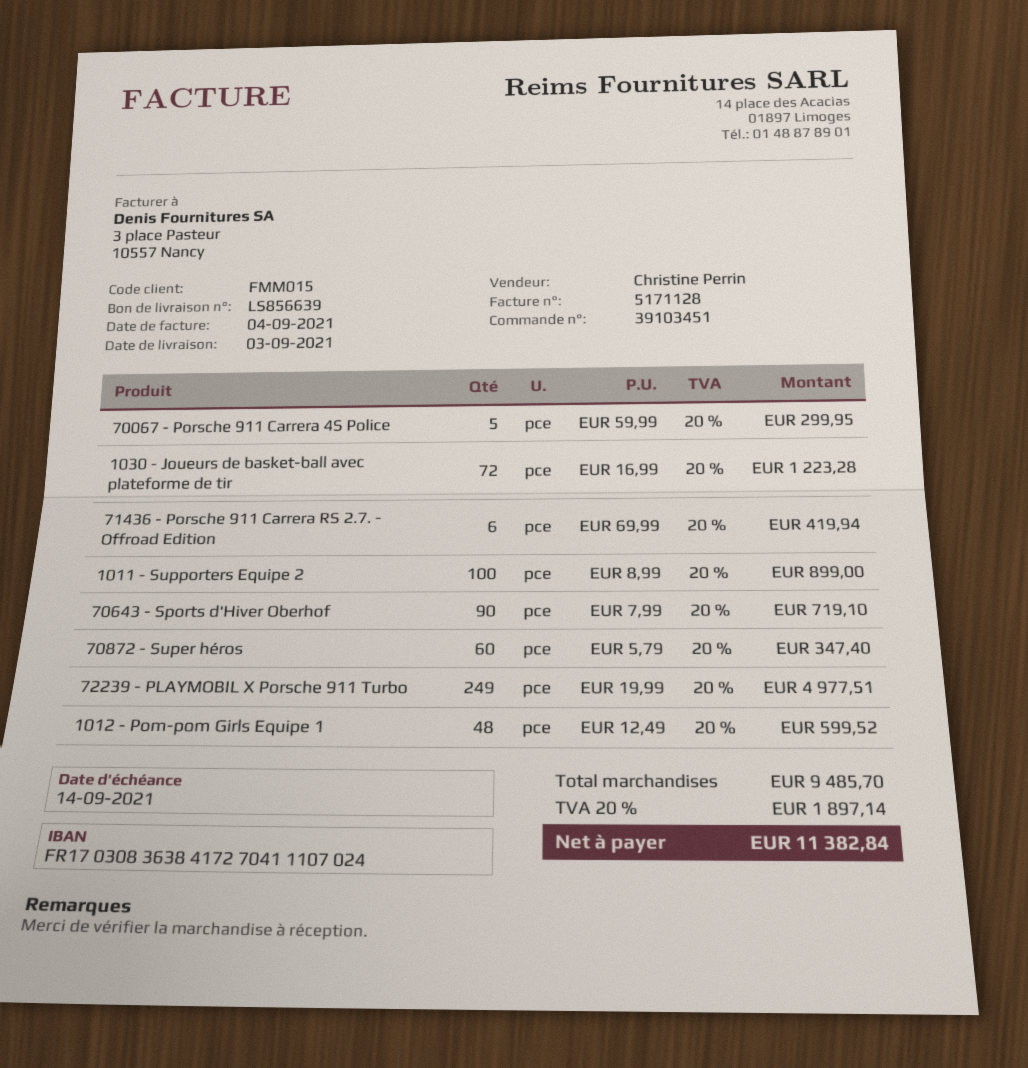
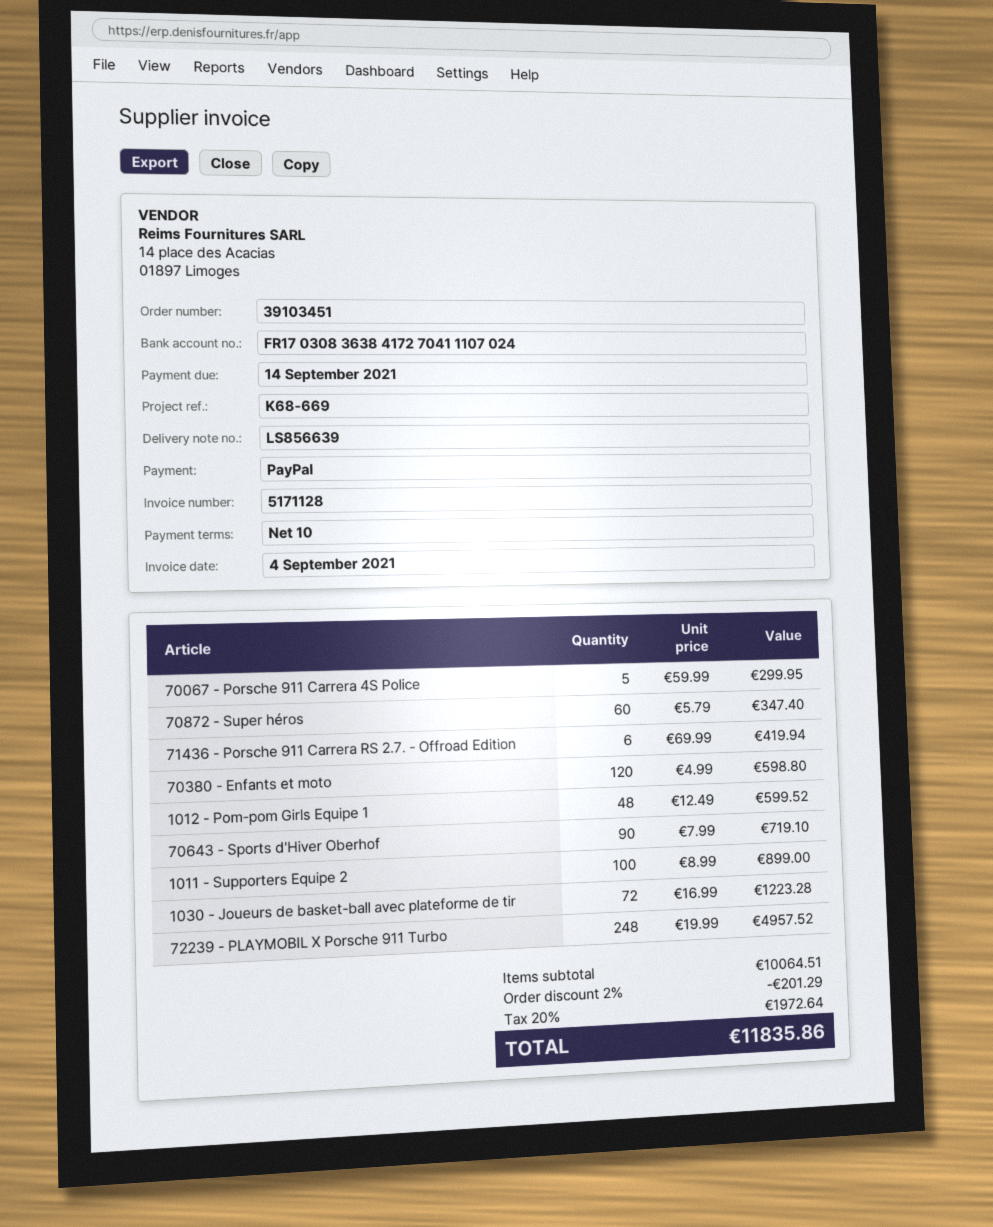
72239 - PLAYMOBIL X Porsche 911 Turbo: 249 x 19.99 = 4977.51 -> 248 x 19.99 = 4957.52
70380 - Enfants et moto: none -> 120 x 4.99 = 598.80
subtotal: 9485.70 -> 10064.51
discount: none -> 2% = 201.29
tax: 20% = 1897.14 -> 20% = 1972.64
total: 11382.84 -> 11835.86

